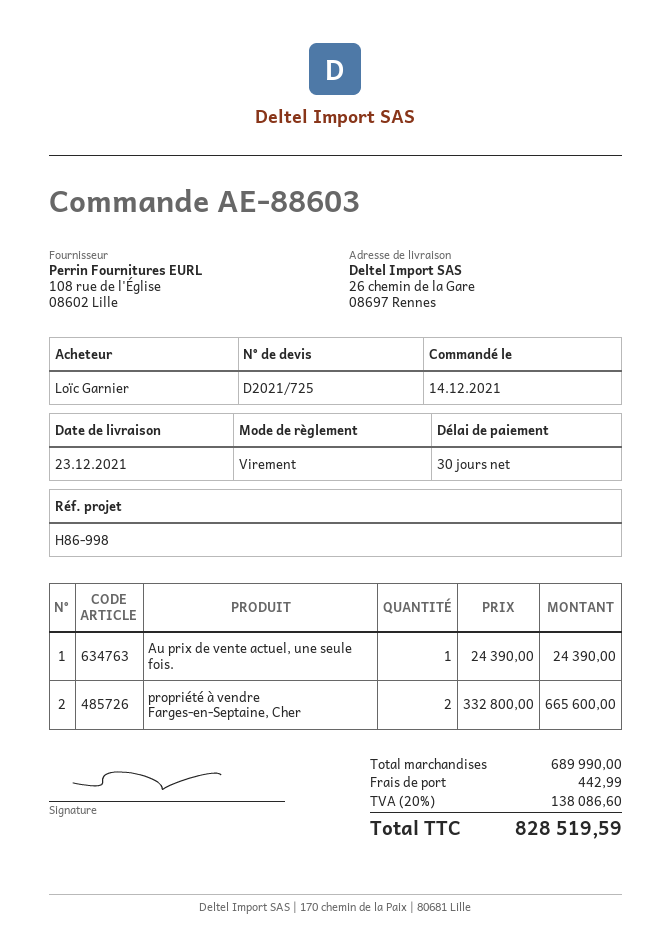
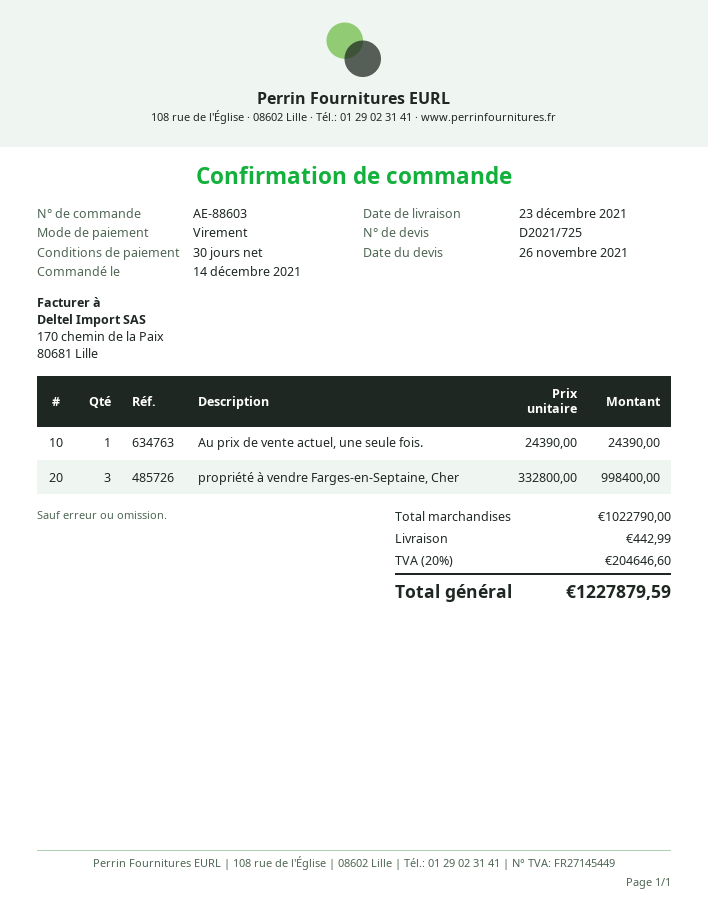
propriété à vendre Farges-en-Septaine, Cher: 2 x 332800.00 = 665600.00 -> 3 x 332800.00 = 998400.00
subtotal: 689990.00 -> 1022790.00
tax: 20% = 138086.60 -> 20% = 204646.60
total: 828519.59 -> 1227879.59

